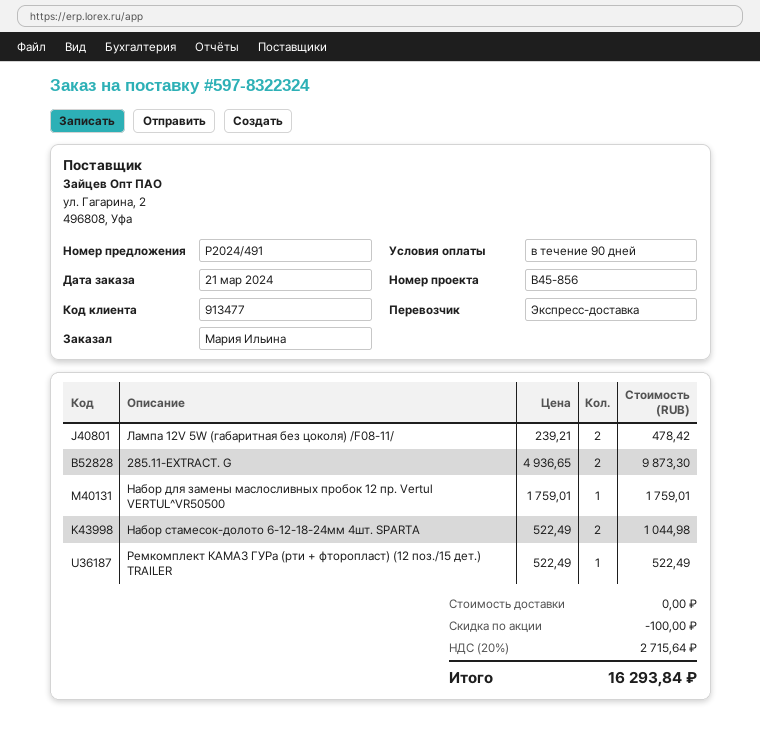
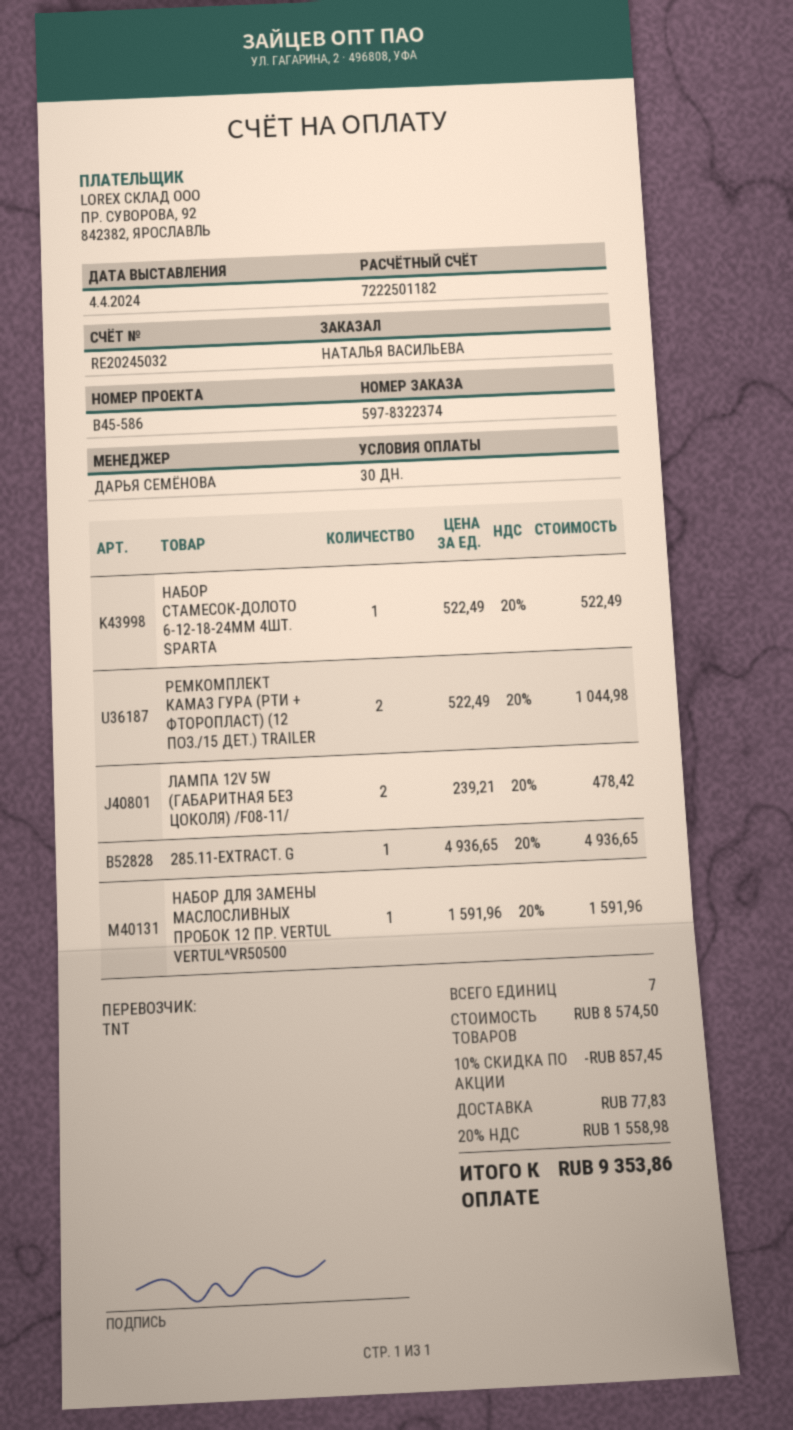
order number: 597-8322324 -> 597-8322374
payment terms: 90 days -> 30 days
reference: B45-856 -> B45-586
ordered by: Мария Ильина -> НАТАЛЬЯ ВАСИЛЬЕВА
shipping method: express -> TNT
285.11-EXTRACT. G: 2 x 4936.65 = 9873.30 -> 1 x 4936.65 = 4936.65
Набор для замены маслосливных пробок 12 пр. Vertul VERTUL^VR50500: 1 x 1759.01 = 1759.01 -> 1 x 1591.96 = 1591.96
Набор стамесок-долото 6-12-18-24мм 4шт. SPARTA: 2 x 522.49 = 1044.98 -> 1 x 522.49 = 522.49
Ремкомплект КАМАЗ ГУРа (рти + фторопласт) (12 поз./15 дет.) TRAILER: 1 x 522.49 = 522.49 -> 2 x 522.49 = 1044.98
discount: 100.00 -> 857.45
shipping: 0.00 -> 77.83
tax: 20% = 2715.64 -> 20% = 1558.98
total: 16293.84 -> 9353.86

